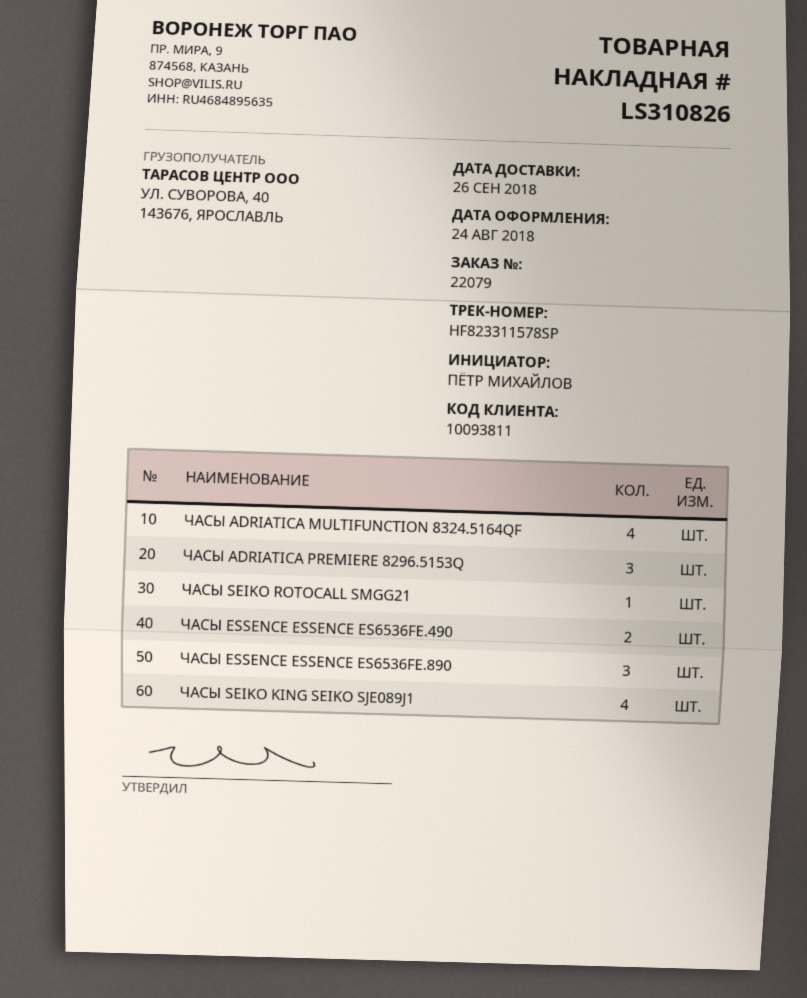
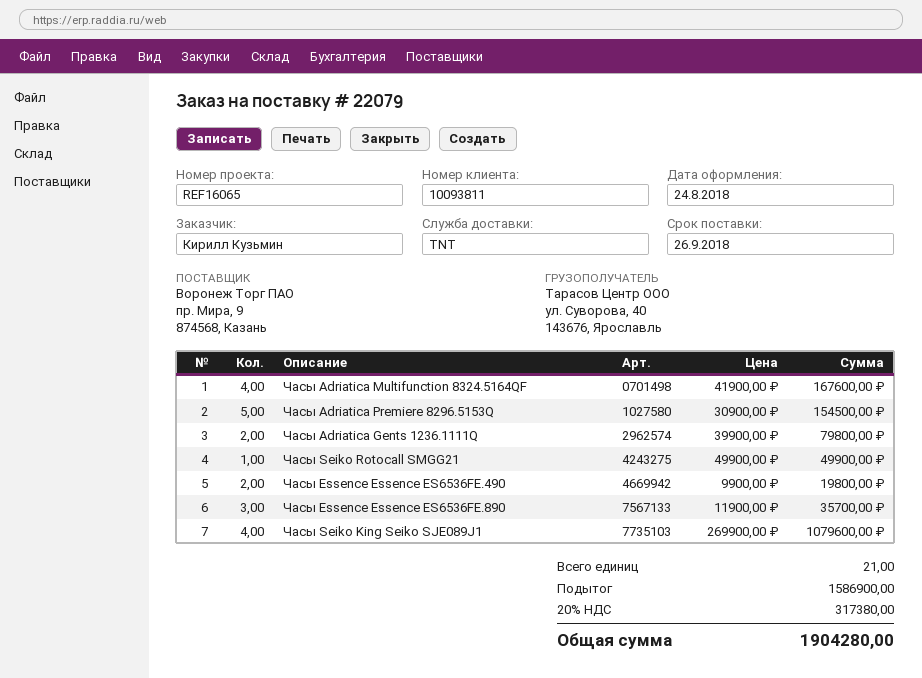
ordered by: ПЁТР МИХАЙЛОВ -> Кирилл Кузьмин
ЧАСЫ ADRIATICA PREMIERE 8296.5153Q: 3 -> 5
Часы Adriatica Gents 1236.1111Q: none -> 2

